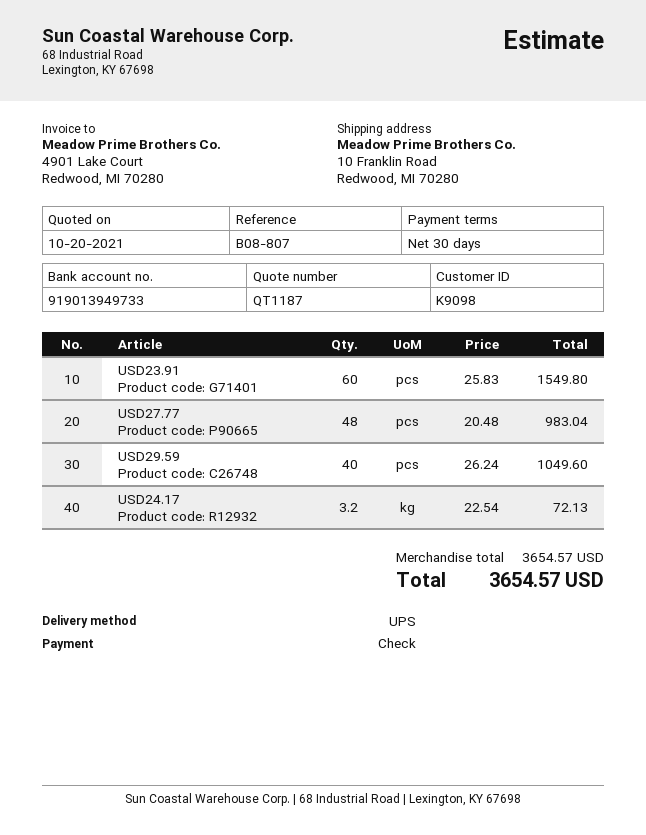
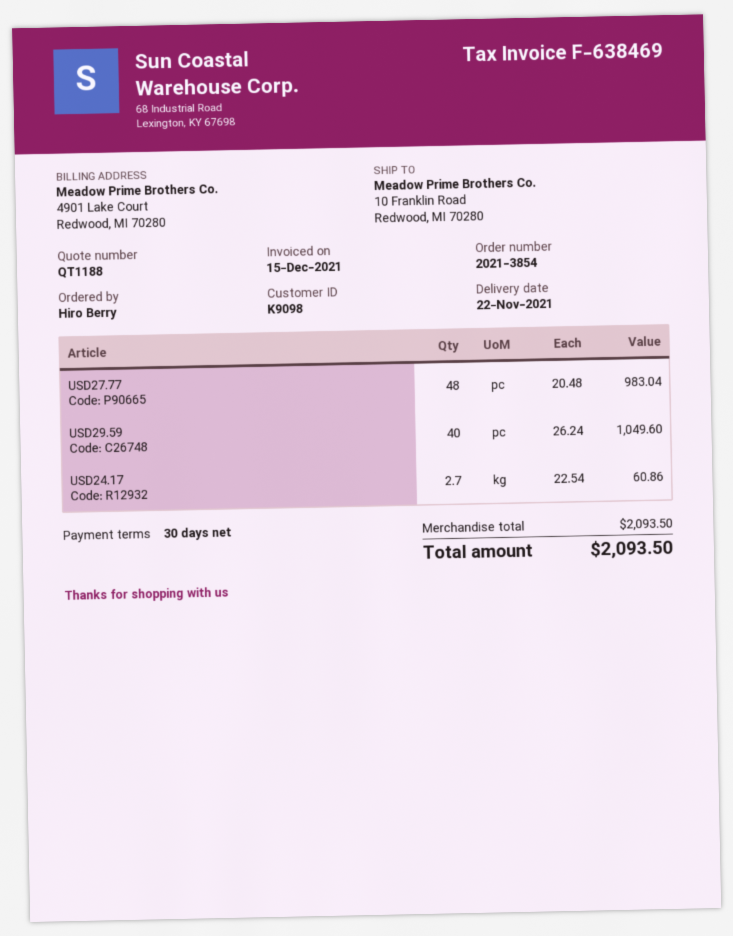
quote number: QT1187 -> QT1188
USD23.91: 60 x 25.83 = 1549.80 -> none
USD24.17: 3.2 x 22.54 = 72.13 -> 2.7 x 22.54 = 60.86
subtotal: 3654.57 -> 2093.50
total: 3654.57 -> 2093.50

